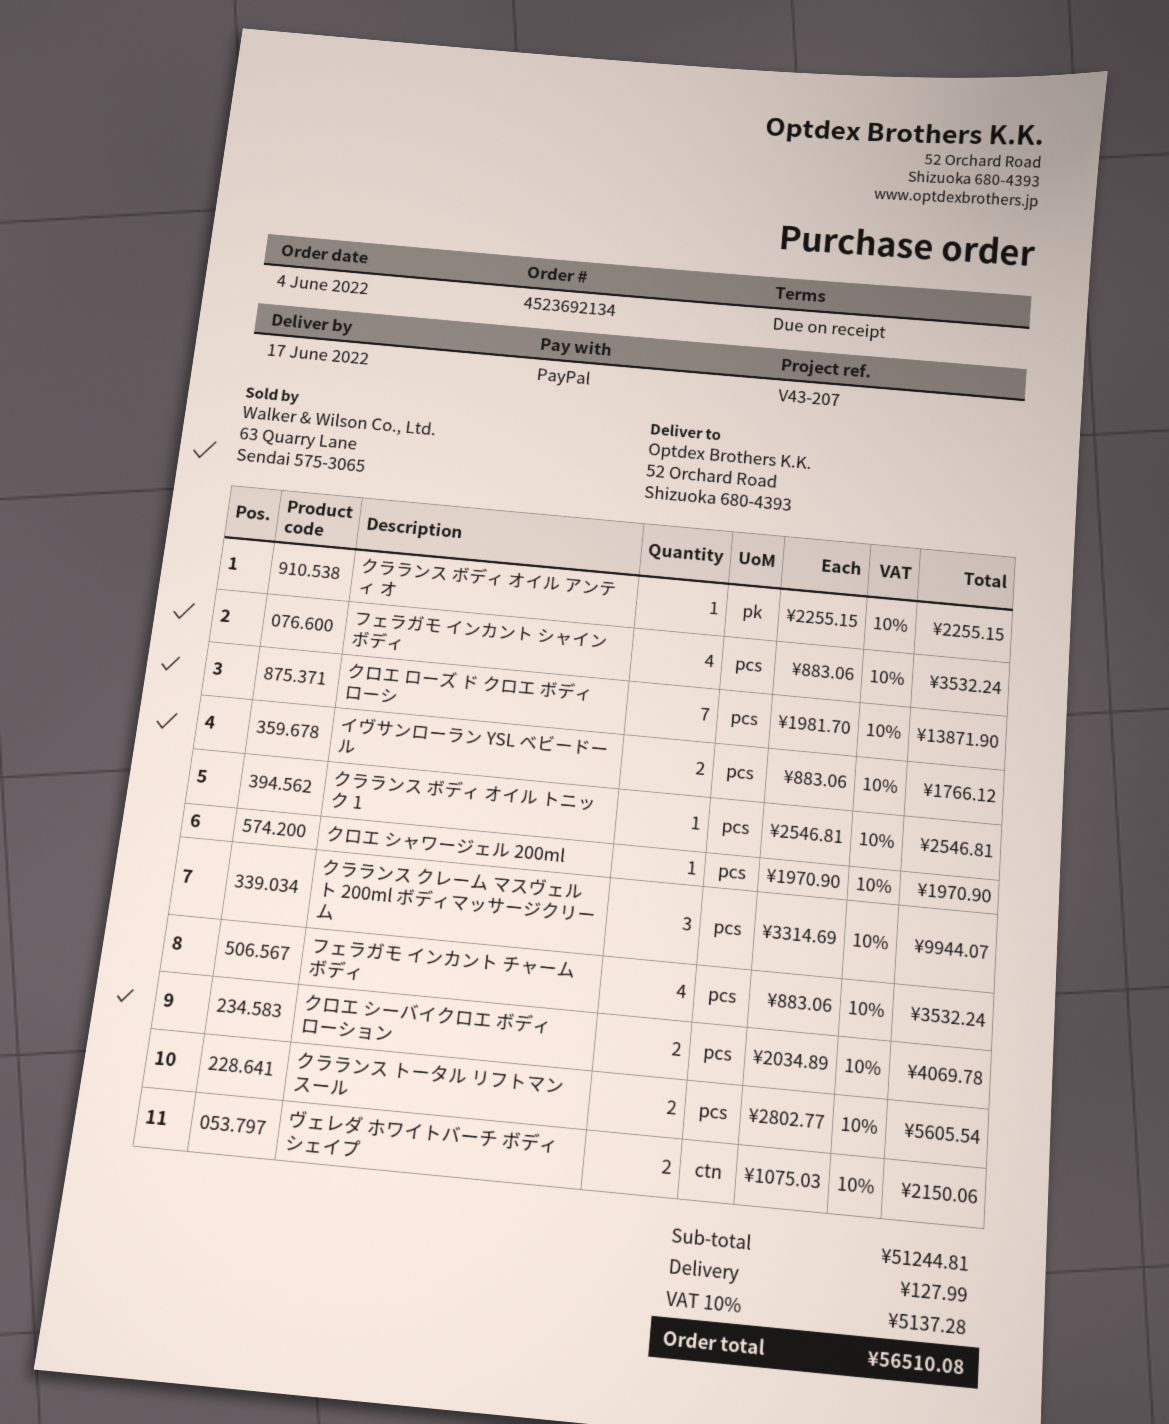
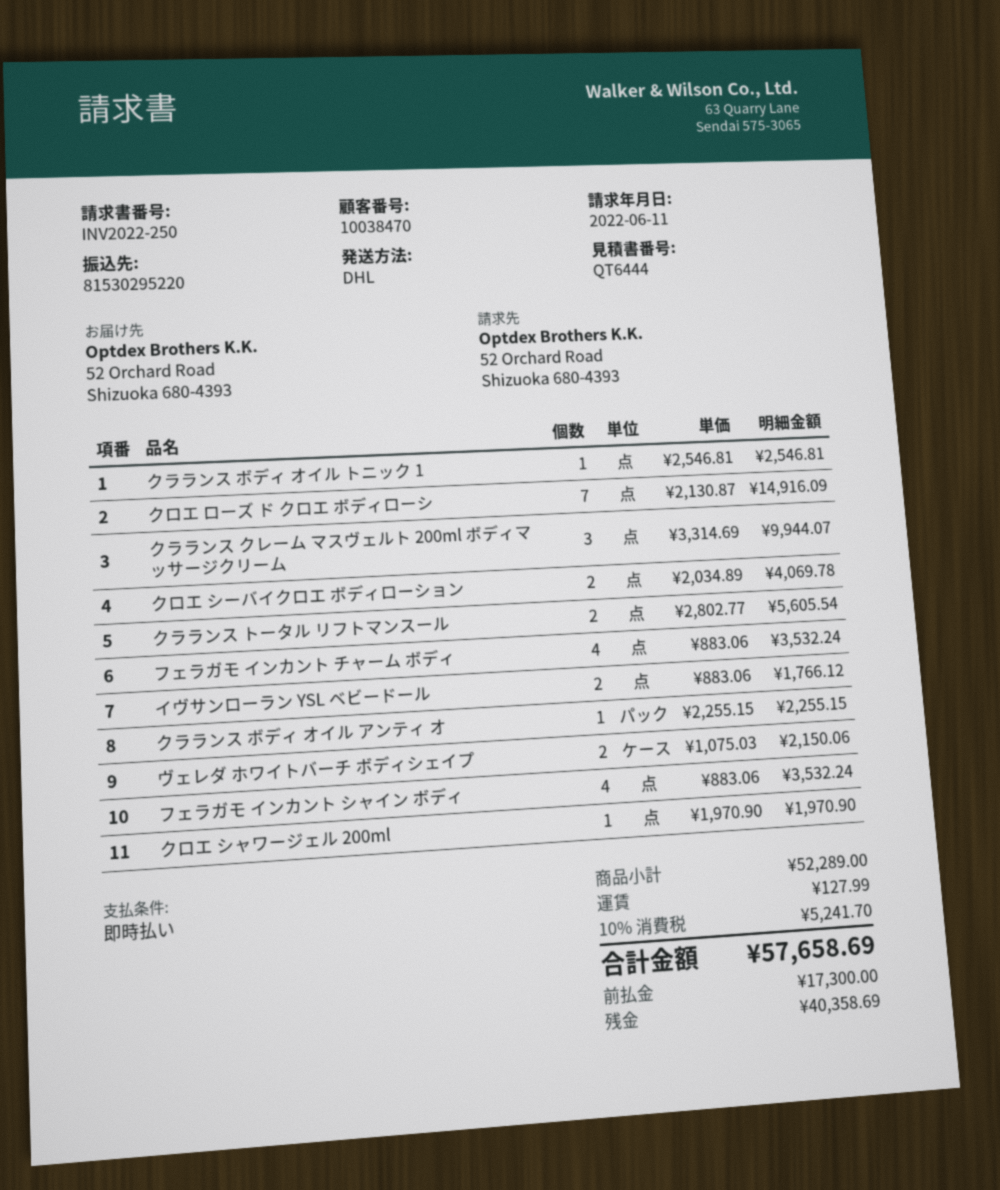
クロエ ローズ ド クロエ ボディローシ: 7 x 1981.70 = 13871.90 -> 7 x 2130.87 = 14916.09
subtotal: 51244.81 -> 52289.00
tax: 10% = 5137.28 -> 10% = 5241.70
total: 56510.08 -> 57658.69

